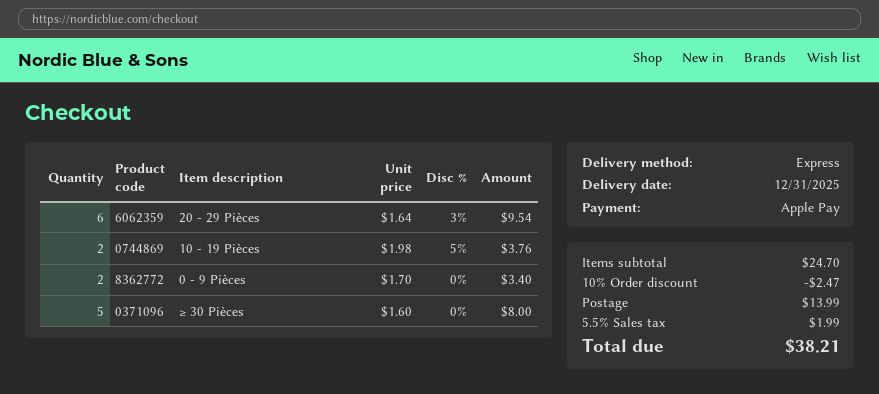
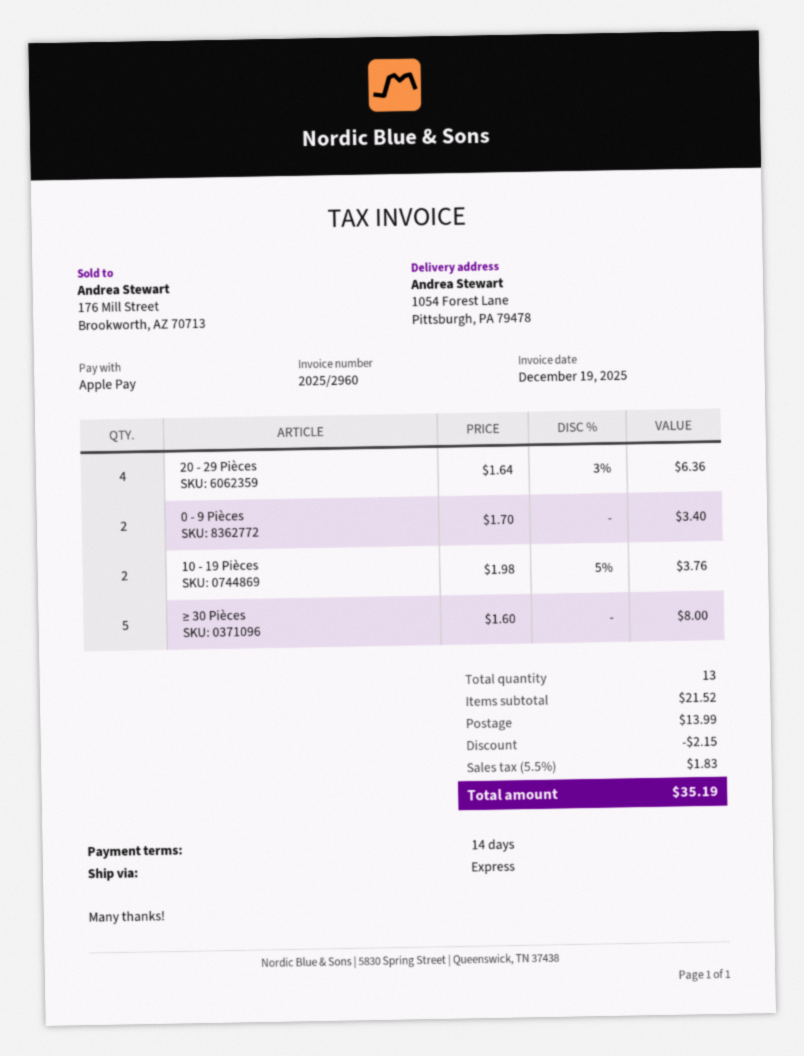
20 - 29 Pièces: 6 x 1.64 - 3% = 9.54 -> 4 x 1.64 - 3% = 6.36
subtotal: 24.70 -> 21.52
discount: 2.47 -> 2.15
tax: 5.5% = 1.99 -> 5.5% = 1.83
total: 38.21 -> 35.19

